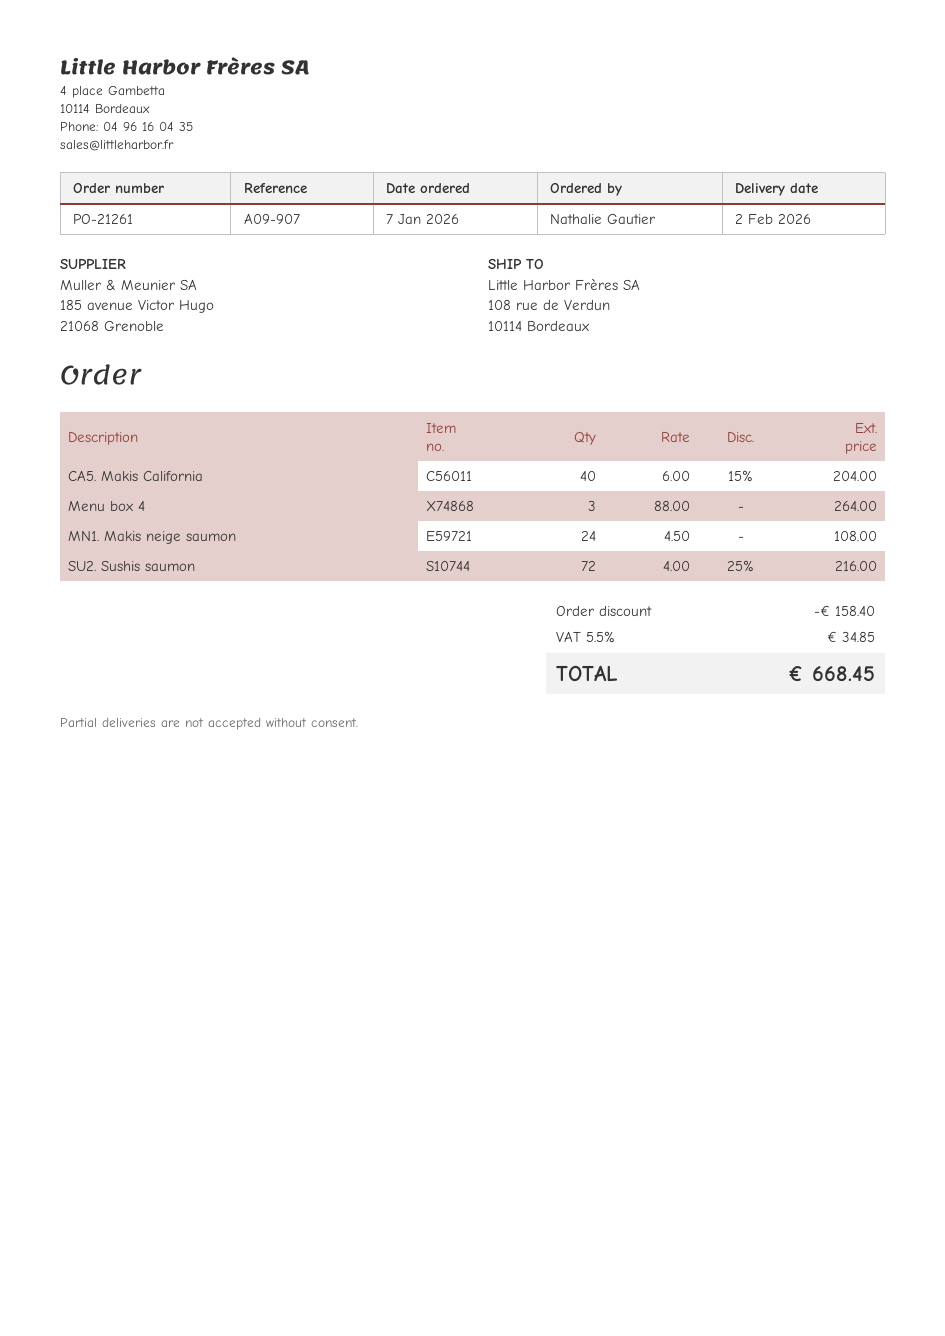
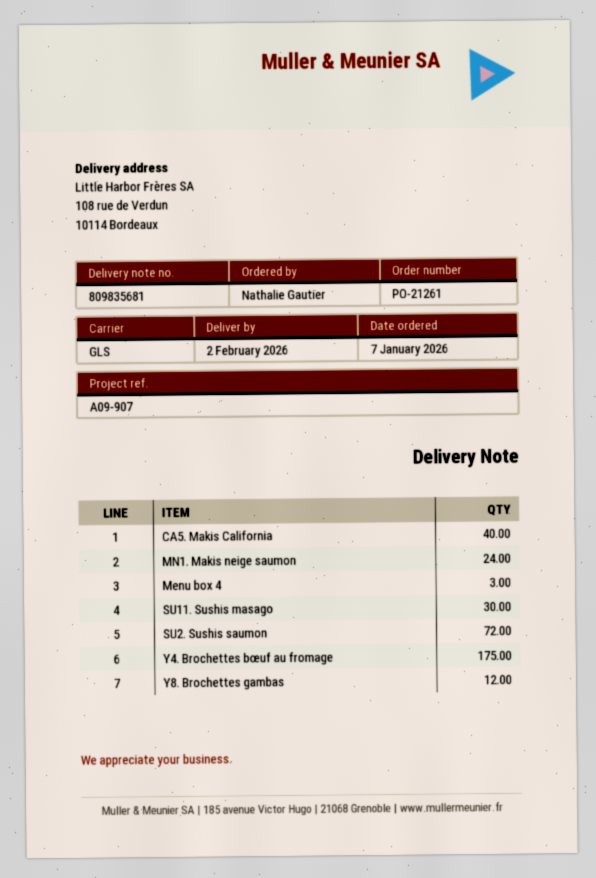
SU11. Sushis masago: none -> 30
Y4. Brochettes bœuf au fromage: none -> 175
Y8. Brochettes gambas: none -> 12

